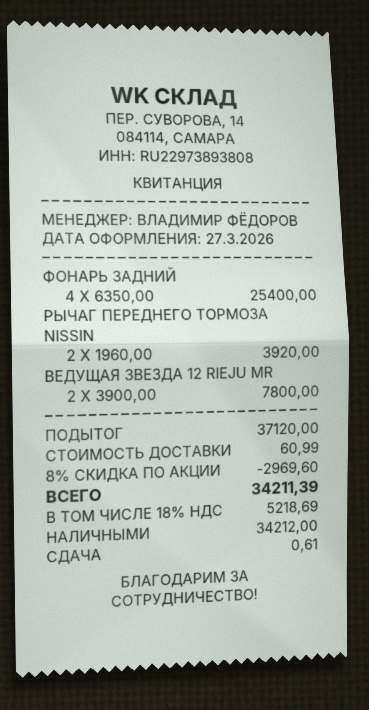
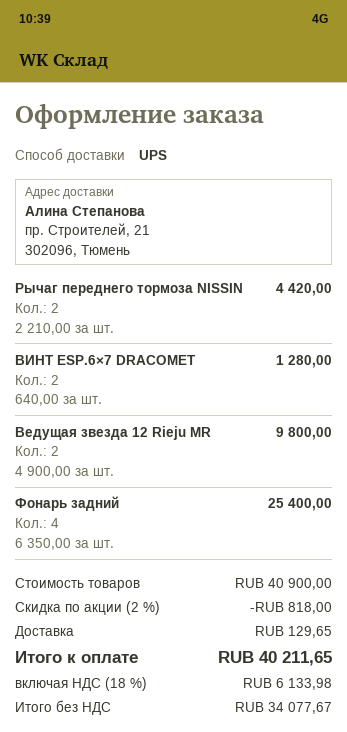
РЫЧАГ ПЕРЕДНЕГО ТОРМОЗА NISSIN: 2 x 1960.00 = 3920.00 -> 2 x 2210.00 = 4420.00
ВЕДУЩАЯ ЗВЕЗДА 12 RIEJU MR: 2 x 3900.00 = 7800.00 -> 2 x 4900.00 = 9800.00
ВИНТ ESP.6×7 DRACOMET: none -> 2 x 640.00 = 1280.00
subtotal: 37120.00 -> 40900.00
discount: 8% = 2969.60 -> 2% = 818.00
shipping: 60.99 -> 129.65
tax: 18% = 5218.69 -> 18% = 6133.98
total: 34211.39 -> 40211.65

